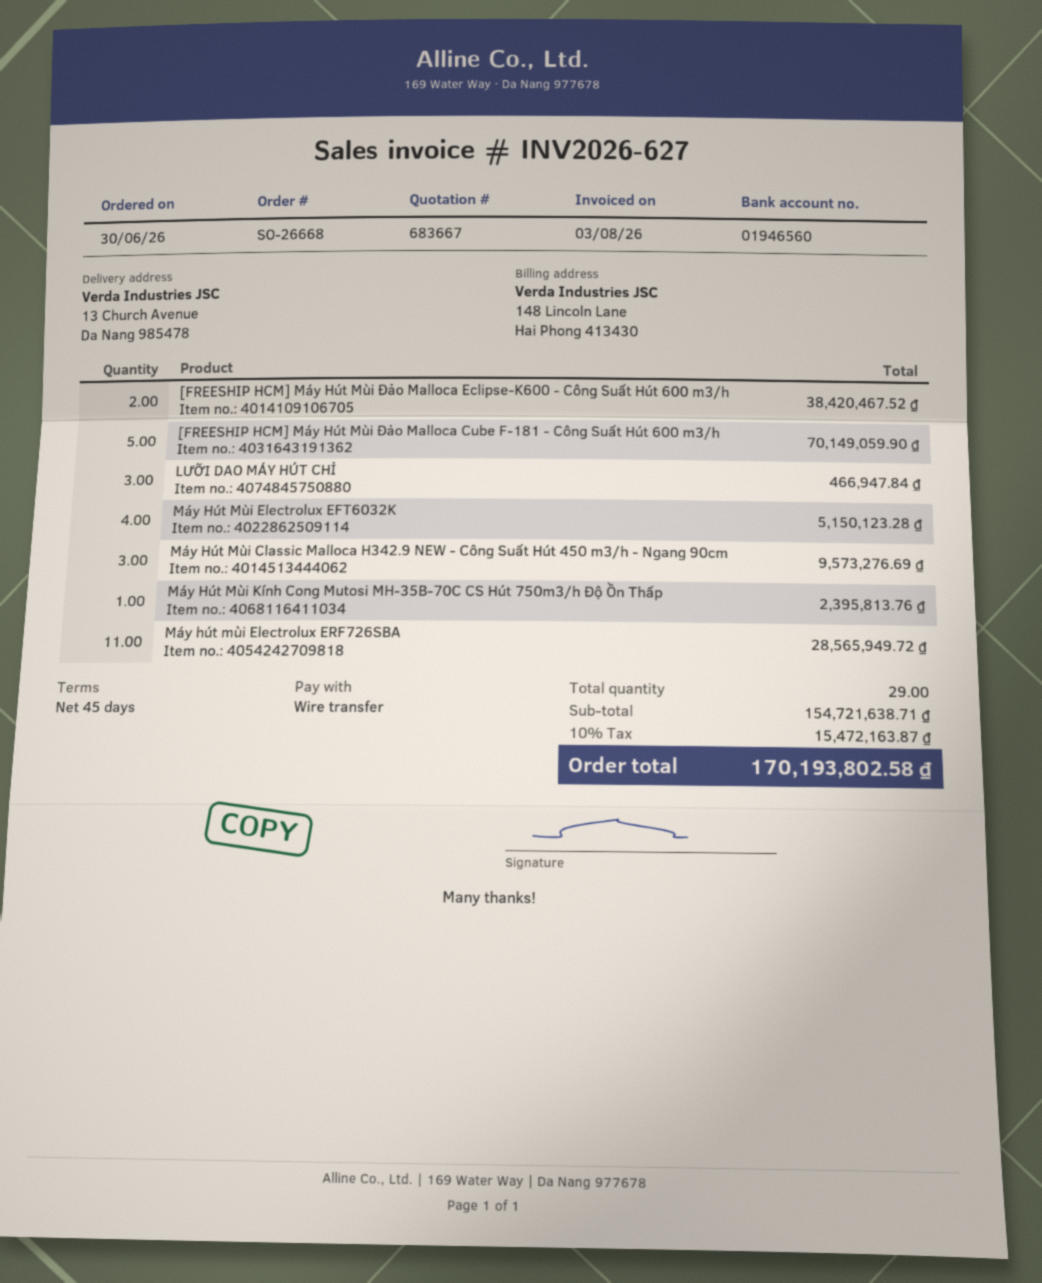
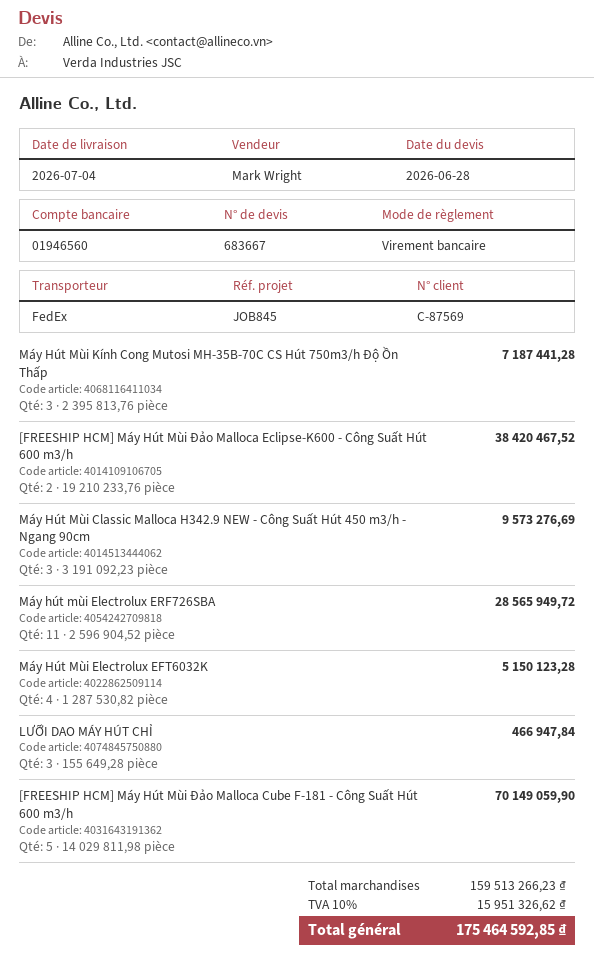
Máy Hút Mùi Kính Cong Mutosi MH-35B-70C CS Hút 750m3/h Độ Ồn Thấp: 1 for 2395813.76 -> 3 for 7187441.28
subtotal: 154721638.71 -> 159513266.23
tax: 10% = 15472163.87 -> 10% = 15951326.62
total: 170193802.58 -> 175464592.85

